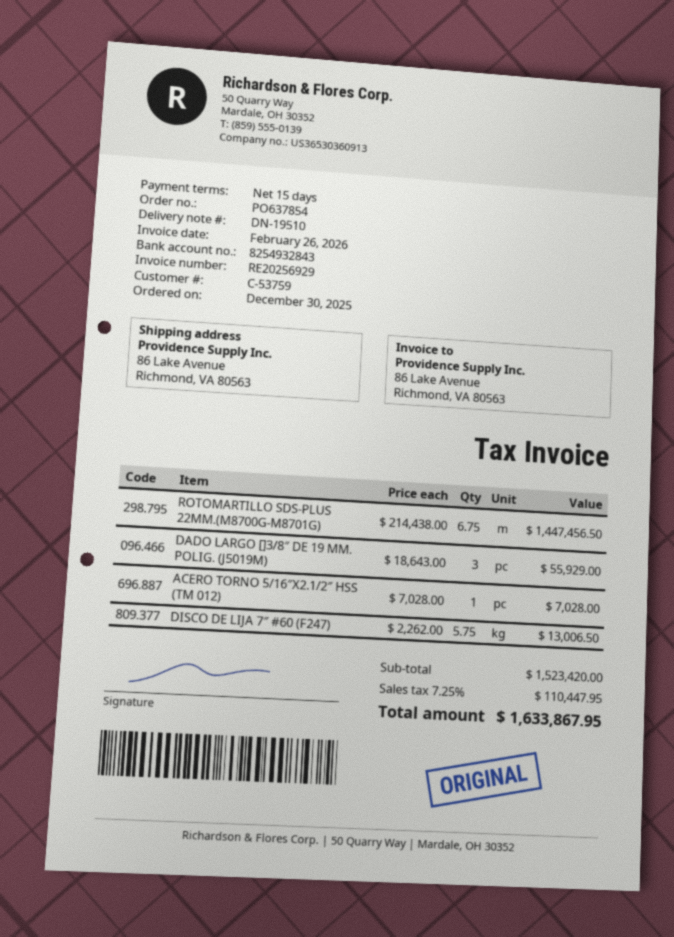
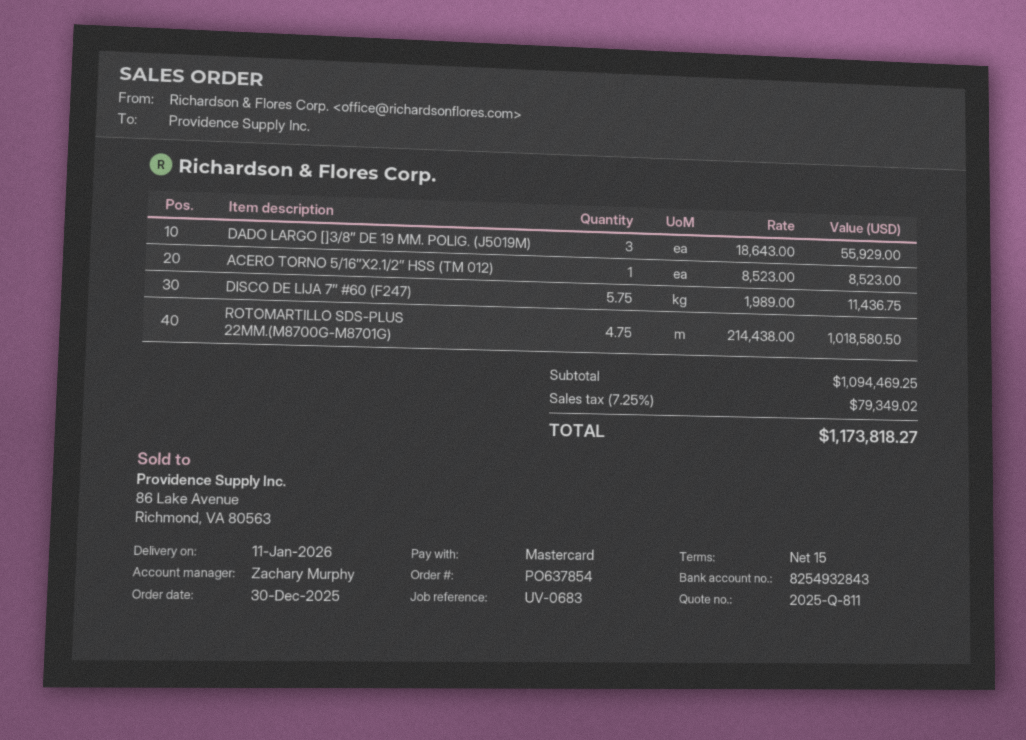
ROTOMARTILLO SDS-PLUS 22MM.(M8700G-M8701G): 6.75 x 214438.00 = 1447456.50 -> 4.75 x 214438.00 = 1018580.50
ACERO TORNO 5/16″X2.1/2″ HSS (TM 012): 1 x 7028.00 = 7028.00 -> 1 x 8523.00 = 8523.00
DISCO DE LIJA 7″ #60 (F247): 5.75 x 2262.00 = 13006.50 -> 5.75 x 1989.00 = 11436.75
subtotal: 1523420.00 -> 1094469.25
tax: 7.25% = 110447.95 -> 7.25% = 79349.02
total: 1633867.95 -> 1173818.27

